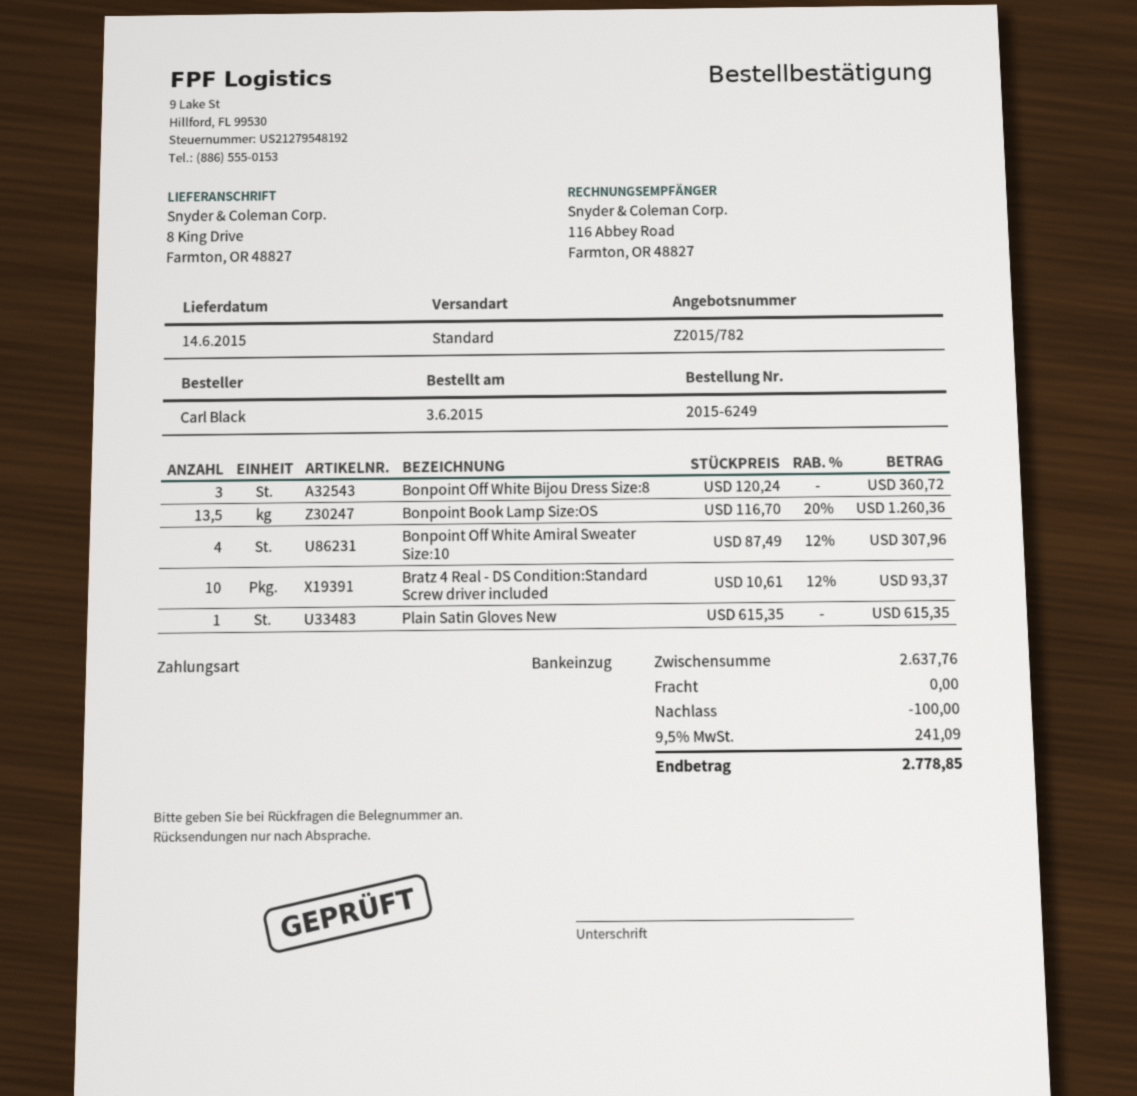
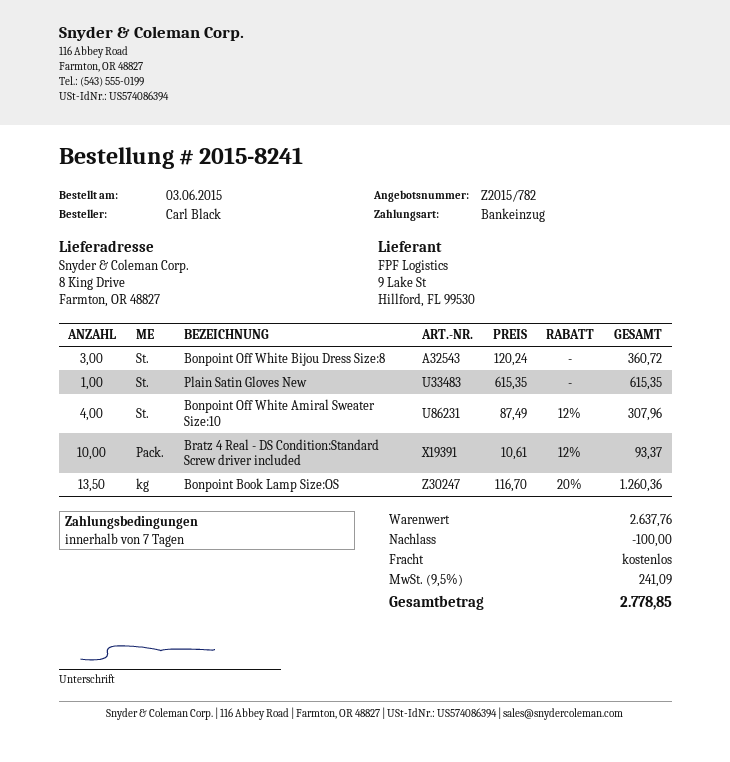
order number: 2015-6249 -> 2015-8241

